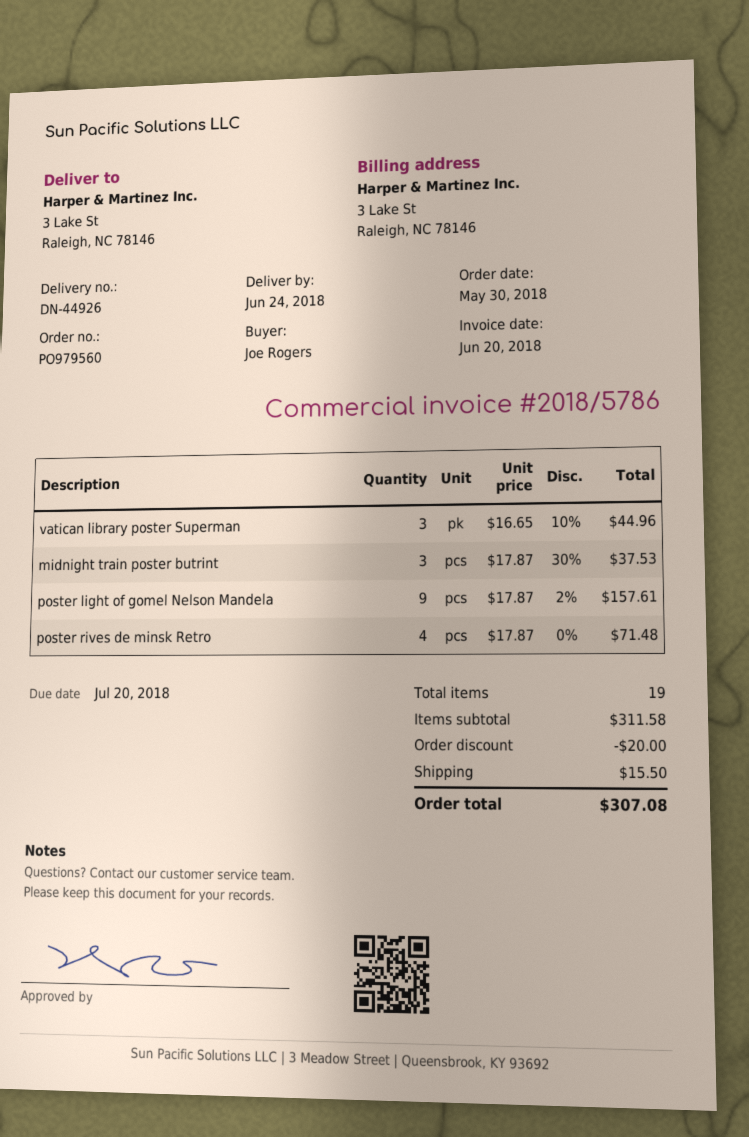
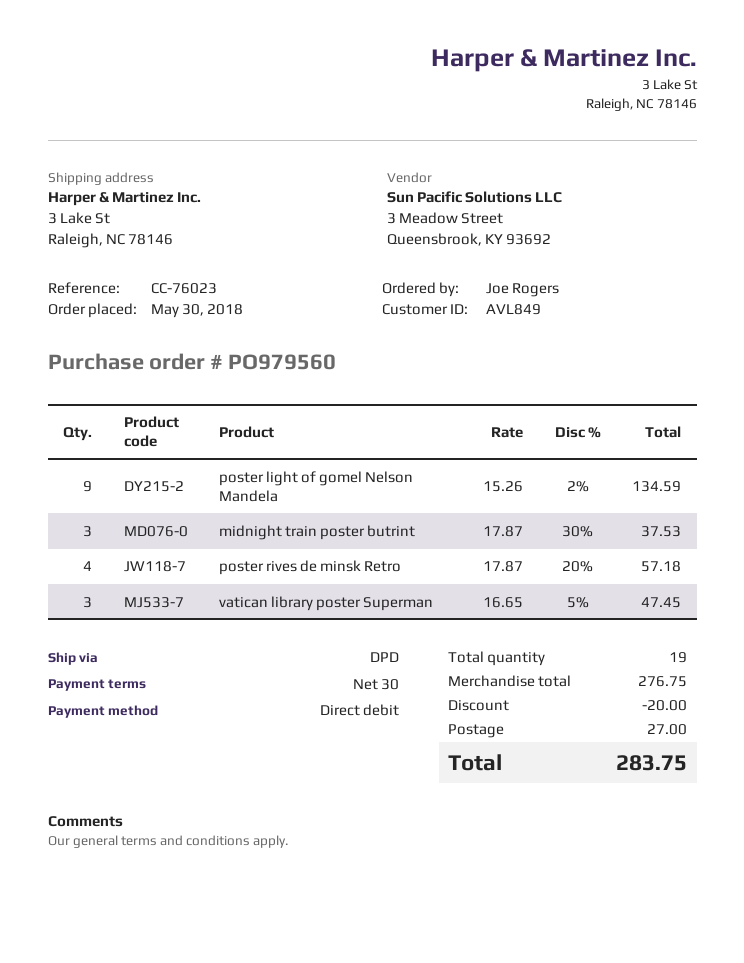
vatican library poster Superman: 3 x 16.65 - 10% = 44.96 -> 3 x 16.65 - 5% = 47.45
poster light of gomel Nelson Mandela: 9 x 17.87 - 2% = 157.61 -> 9 x 15.26 - 2% = 134.59
poster rives de minsk Retro: 4 x 17.87 = 71.48 -> 4 x 17.87 - 20% = 57.18
subtotal: 311.58 -> 276.75
shipping: 15.50 -> 27.00
total: 307.08 -> 283.75

